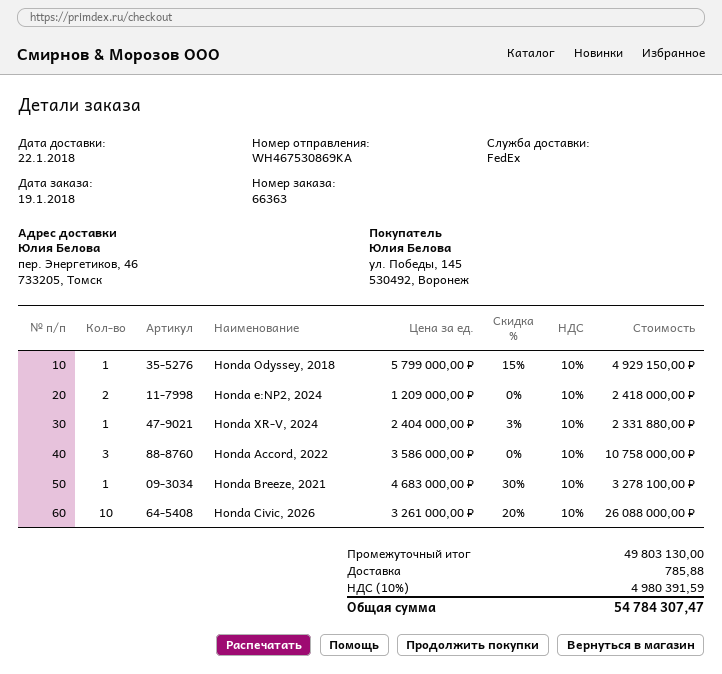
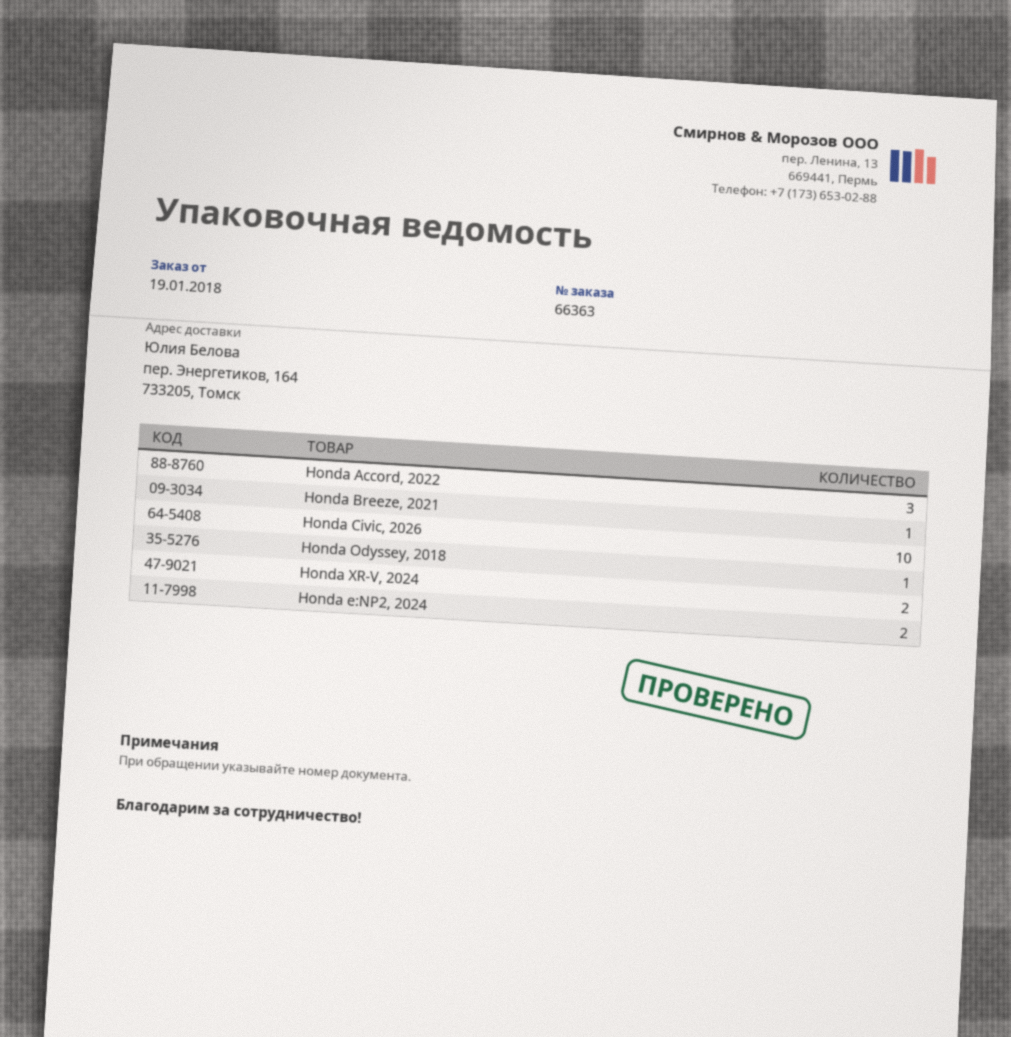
ship to: пер. Энергетиков, 46, 733205, Томск -> пер. Энергетиков, 164, 733205, Томск
Honda XR-V, 2024: 1 -> 2

